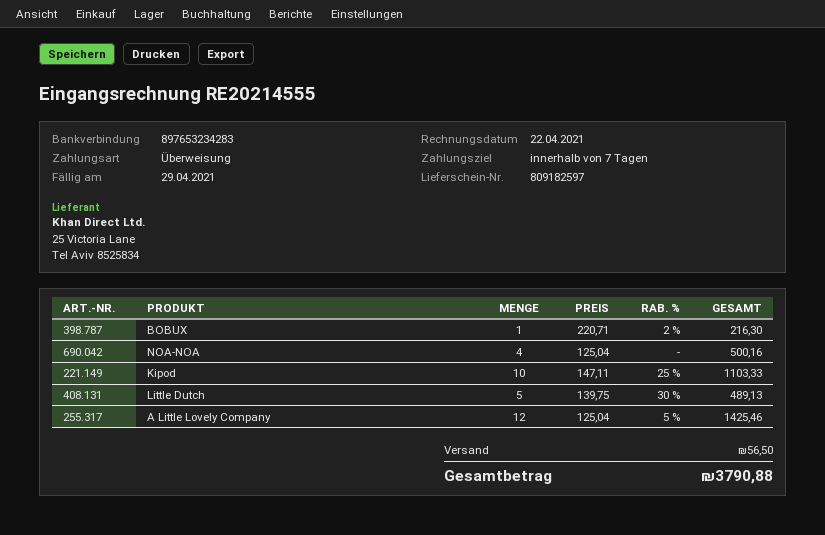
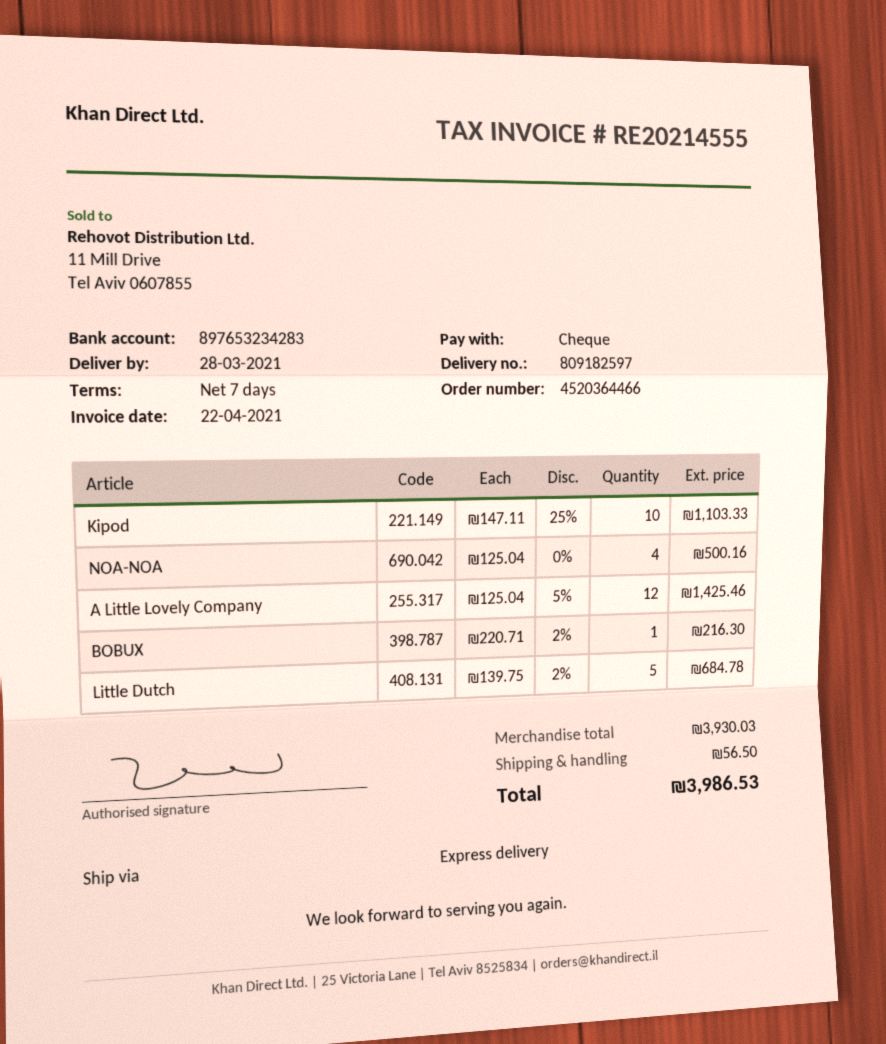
payment method: bank transfer -> cheque
Little Dutch: 5 x 139.75 - 30% = 489.13 -> 5 x 139.75 - 2% = 684.78
total: 3790.88 -> 3986.53

